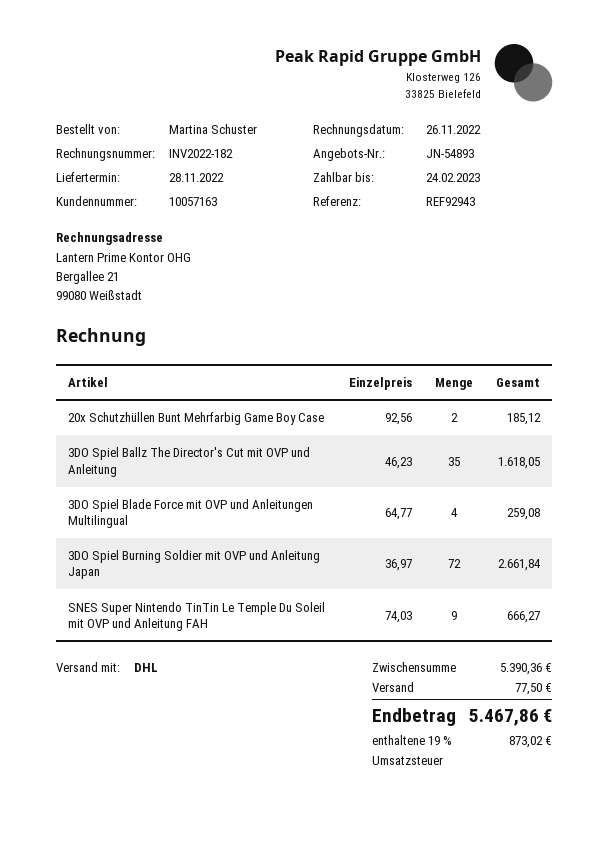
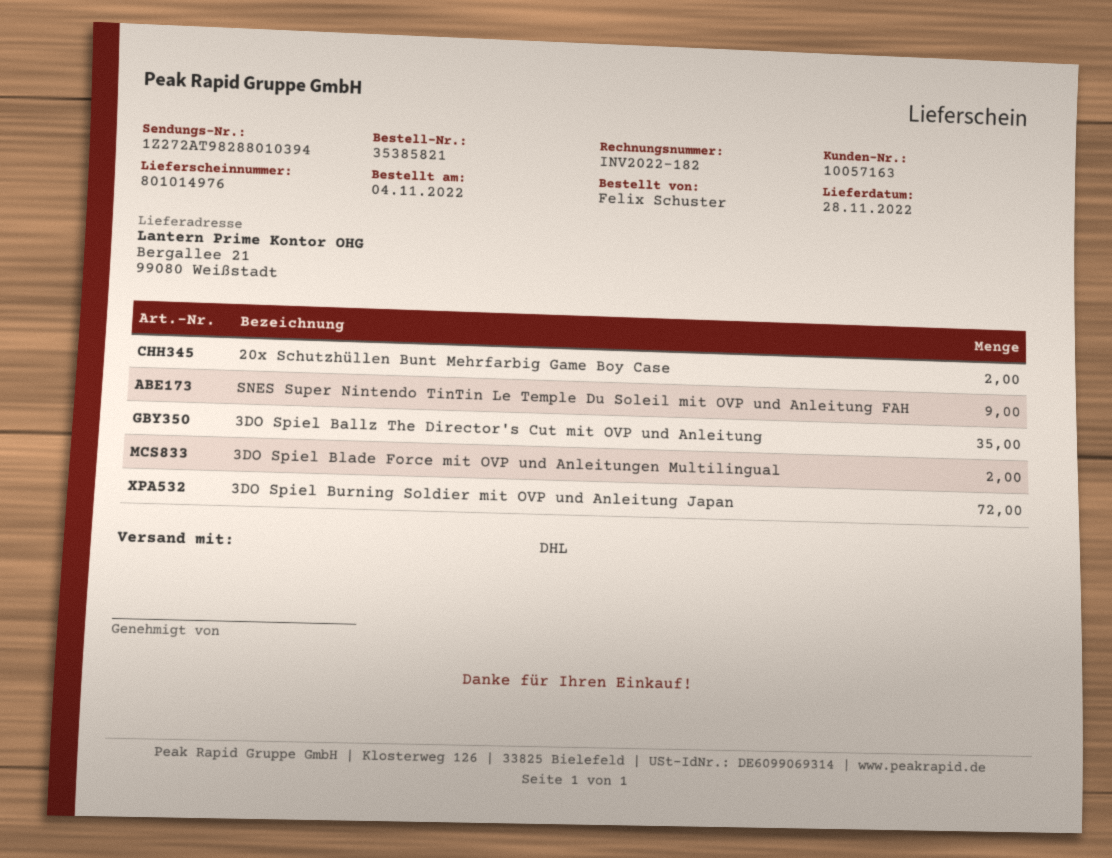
ordered by: Martina Schuster -> Felix Schuster
3DO Spiel Blade Force mit OVP und Anleitungen Multilingual: 4 -> 2

